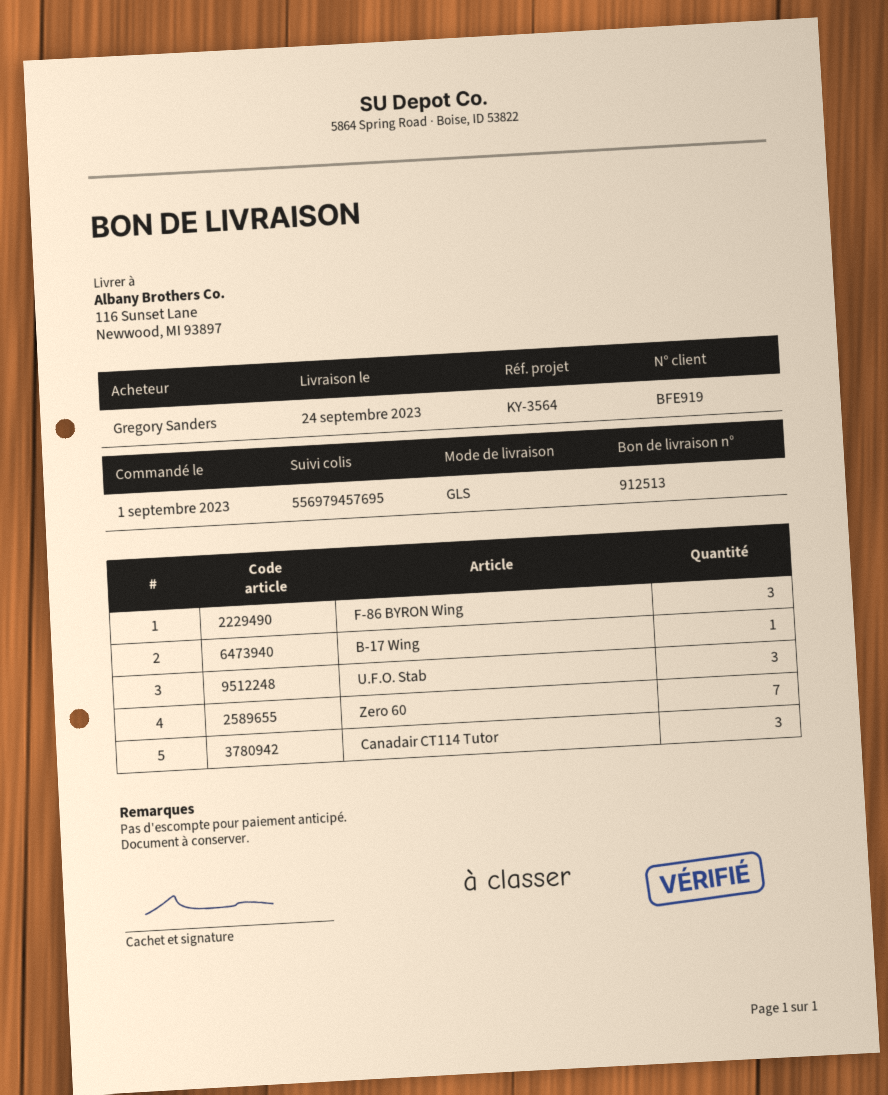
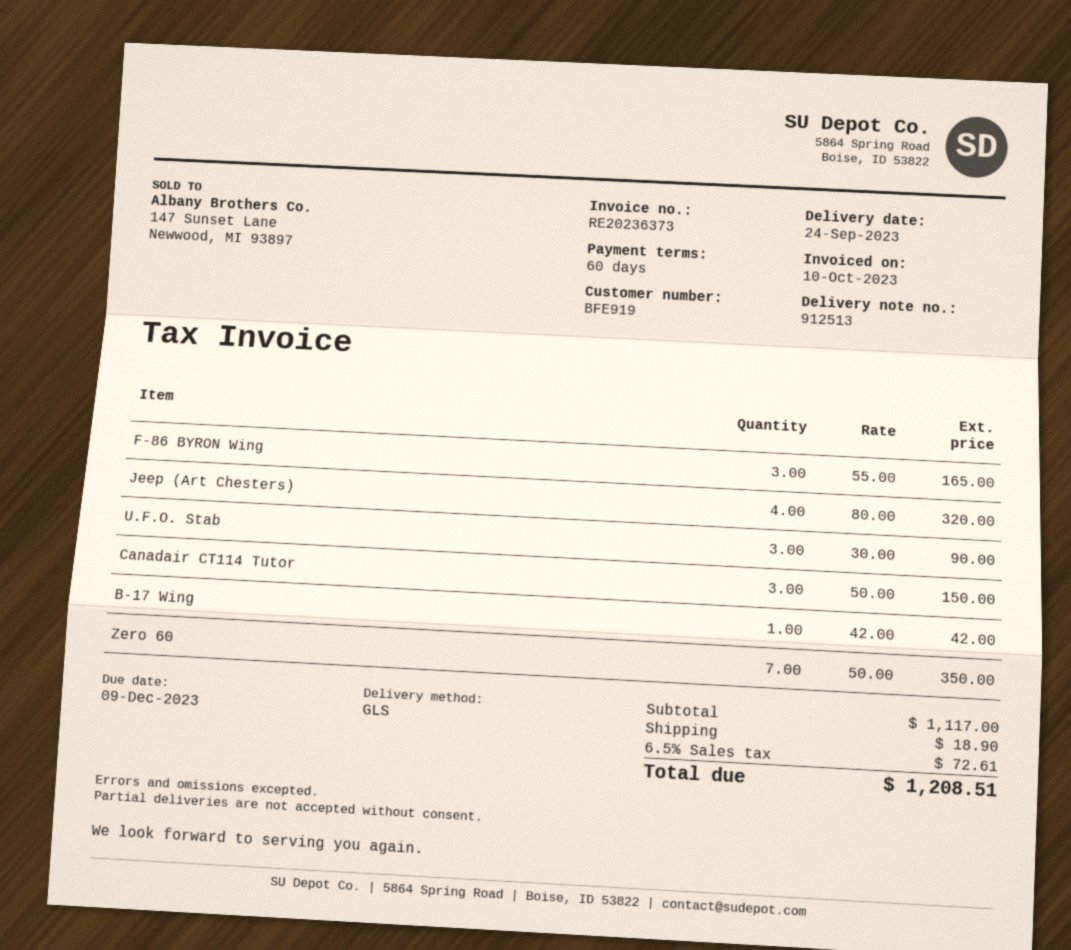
Jeep (Art Chesters): none -> 4

